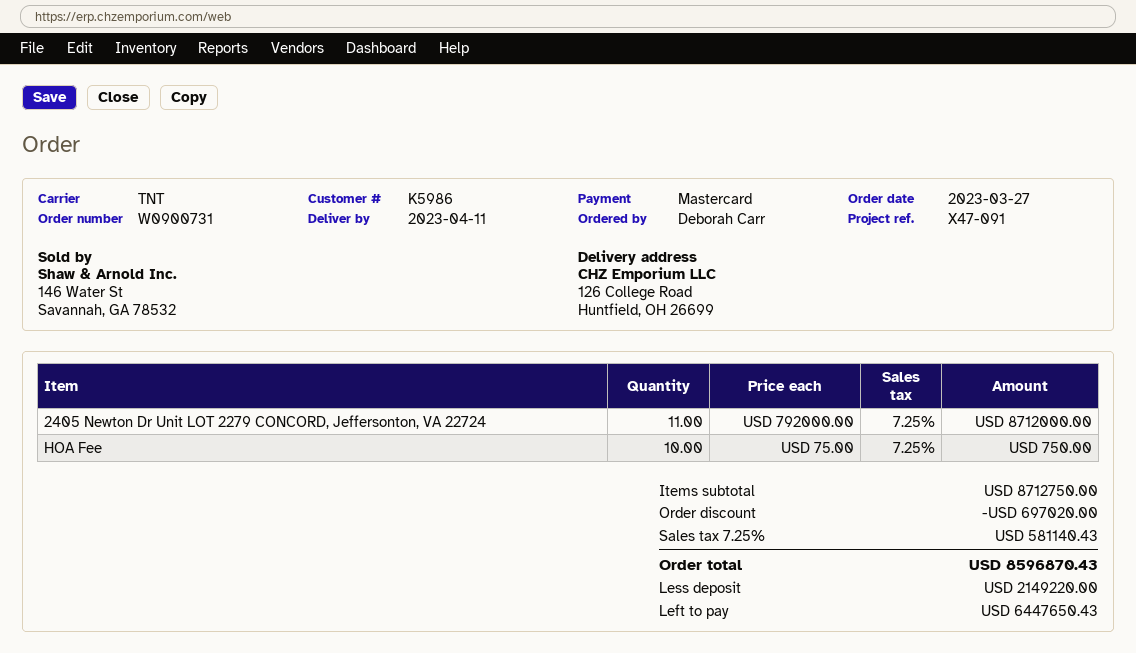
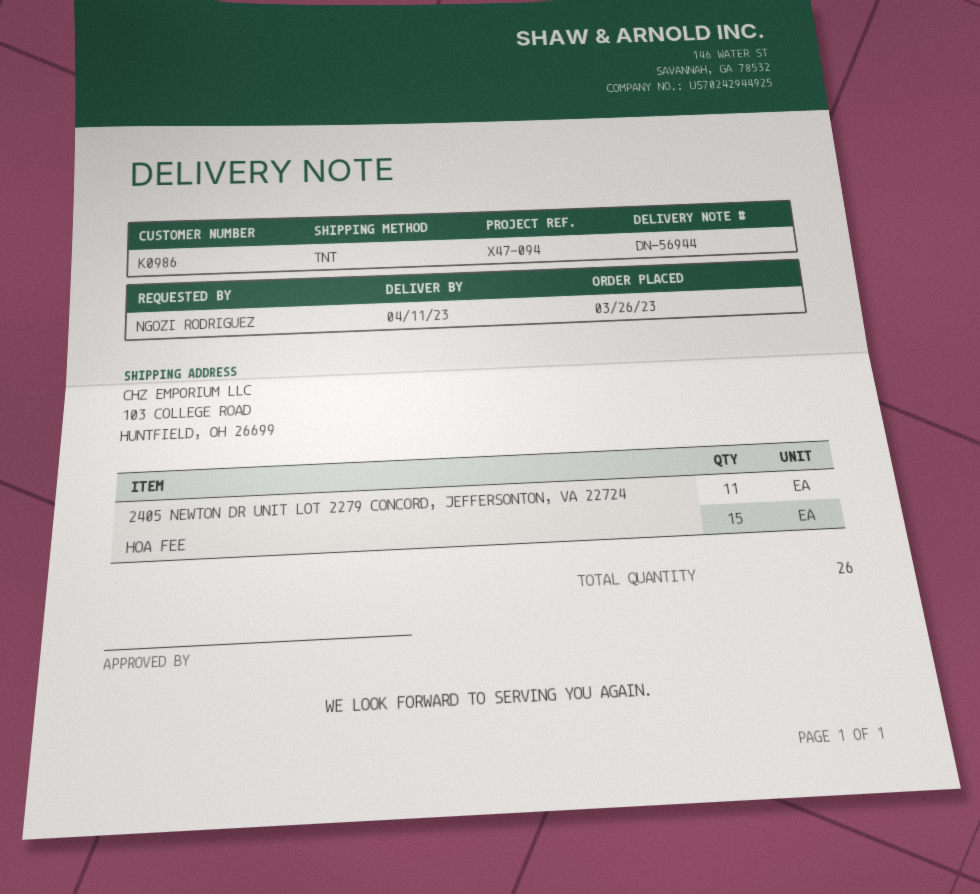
order date: 2023-03-27 -> 2023-03-26
customer number: K5986 -> K0986
reference: X47-091 -> X47-094
ordered by: Deborah Carr -> NGOZI RODRIGUEZ
ship to: 126 College Road, Huntfield, OH 26699 -> 103 COLLEGE ROAD, HUNTFIELD, OH 26699
HOA Fee: 10 -> 15

